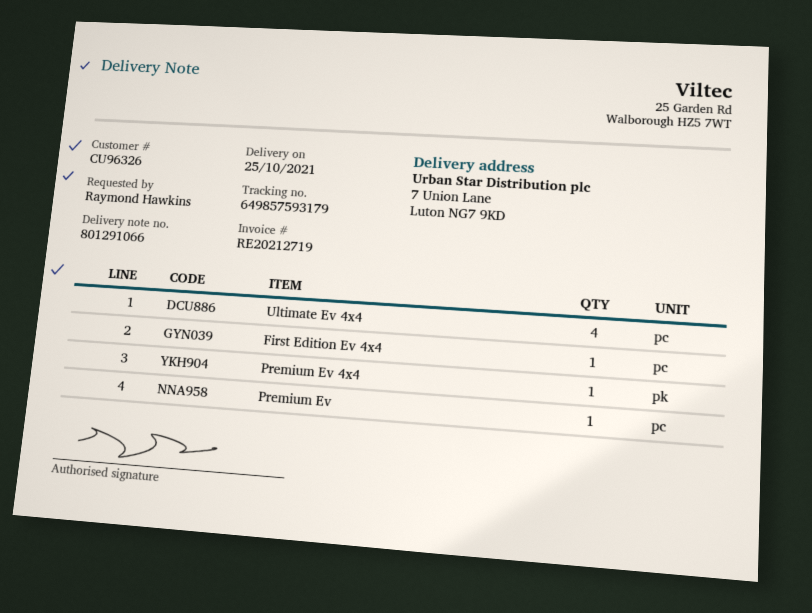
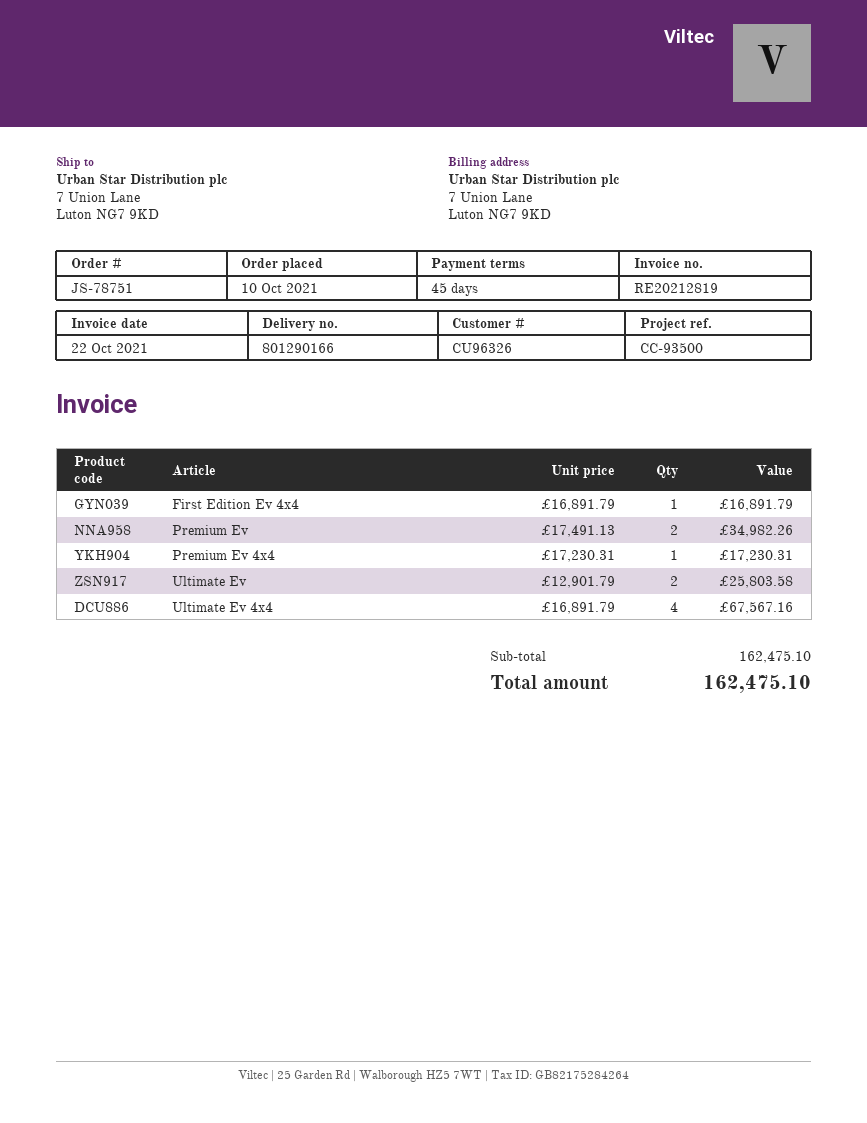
delivery note number: 801291066 -> 801290166
invoice number: RE20212719 -> RE20212819
Premium Ev: 1 -> 2
Ultimate Ev: none -> 2

